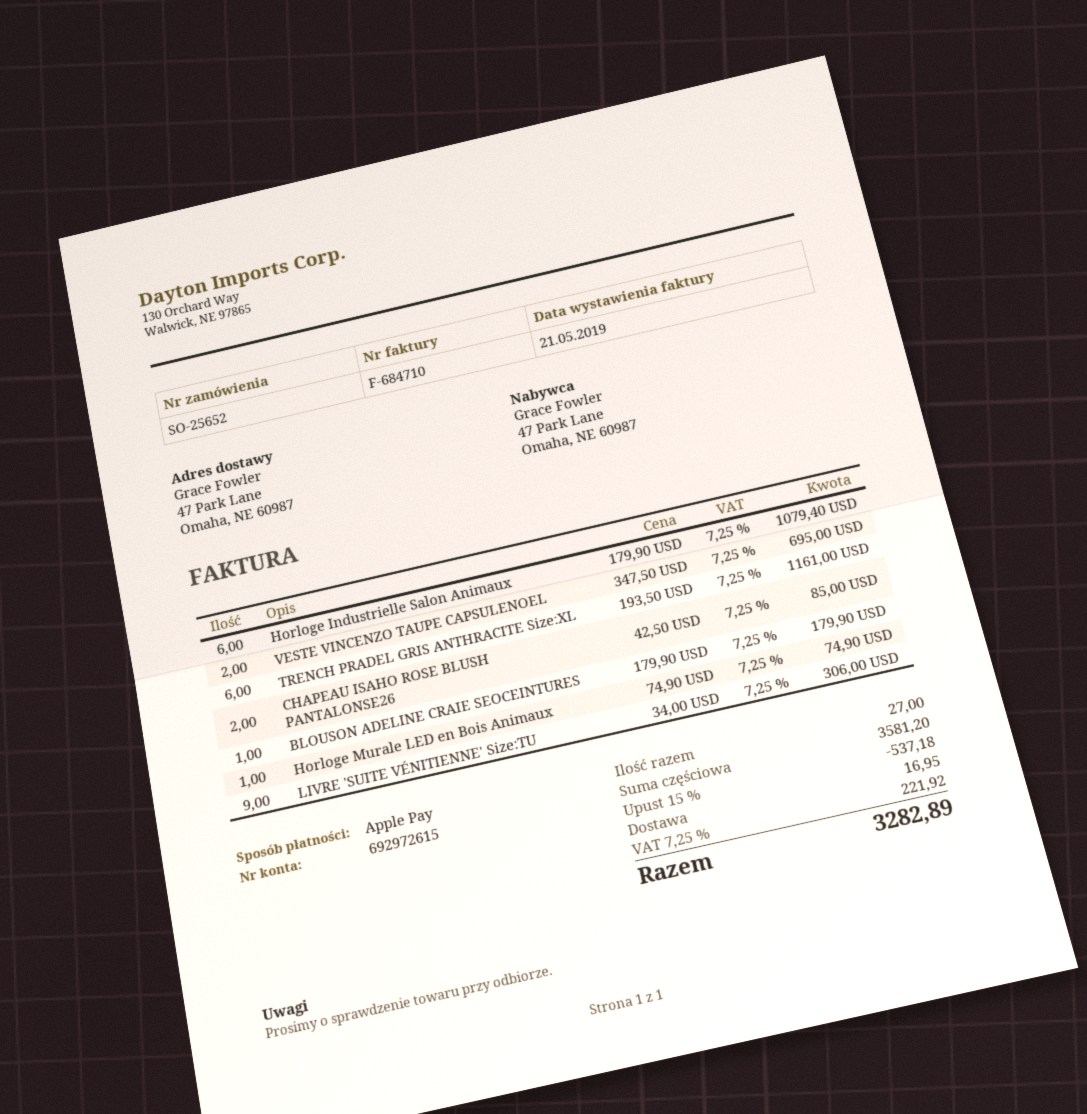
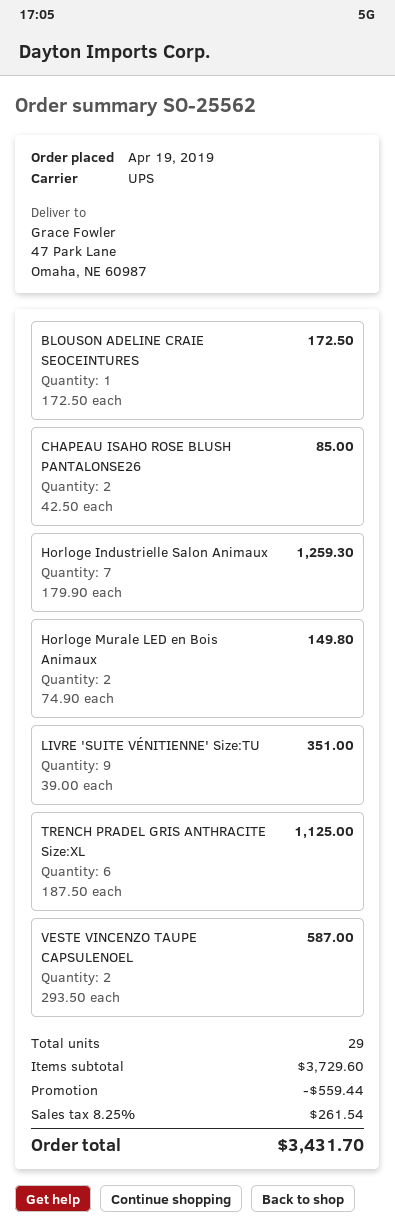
order number: SO-25652 -> SO-25562
Horloge Industrielle Salon Animaux: 6 x 179.90 = 1079.40 -> 7 x 179.90 = 1259.30
VESTE VINCENZO TAUPE CAPSULENOEL: 2 x 347.50 = 695.00 -> 2 x 293.50 = 587.00
TRENCH PRADEL GRIS ANTHRACITE Size:XL: 6 x 193.50 = 1161.00 -> 6 x 187.50 = 1125.00
BLOUSON ADELINE CRAIE SEOCEINTURES: 1 x 179.90 = 179.90 -> 1 x 172.50 = 172.50
Horloge Murale LED en Bois Animaux: 1 x 74.90 = 74.90 -> 2 x 74.90 = 149.80
LIVRE 'SUITE VÉNITIENNE' Size:TU: 9 x 34.00 = 306.00 -> 9 x 39.00 = 351.00
total quantity: 27 -> 29
subtotal: 3581.20 -> 3729.60
discount: 537.18 -> 559.44
shipping: 16.95 -> none
tax: 7.25% = 221.92 -> 8.25% = 261.54
total: 3282.89 -> 3431.70

